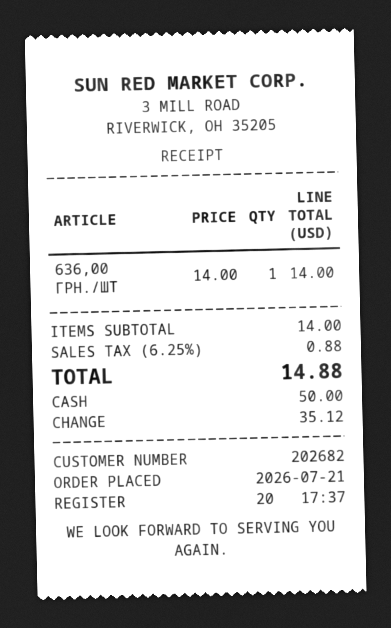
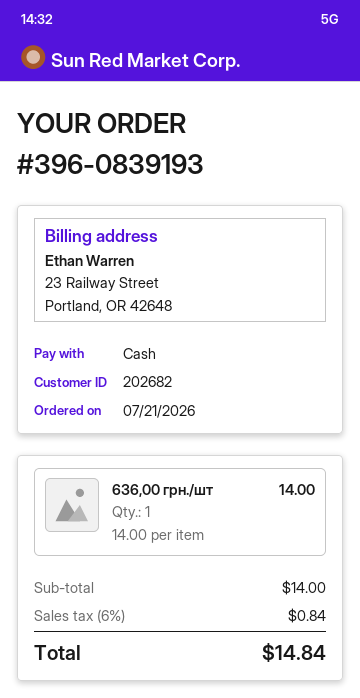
tax: 6.25% = 0.88 -> 6% = 0.84
total: 14.88 -> 14.84

